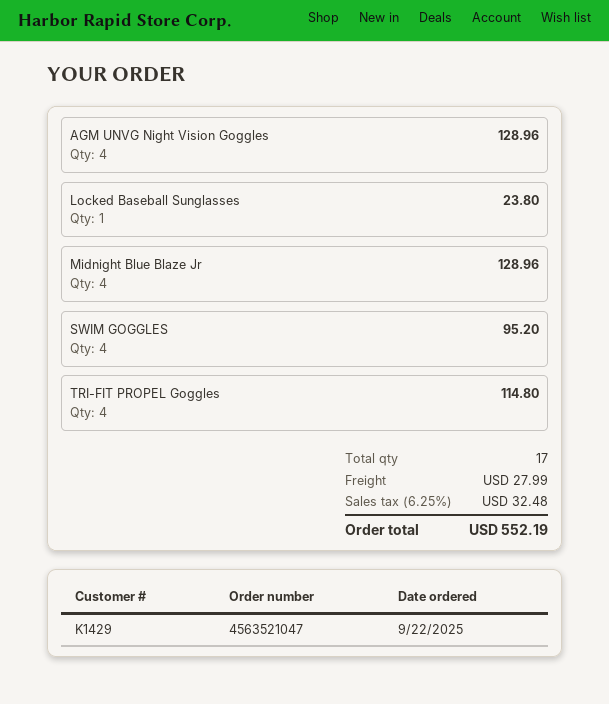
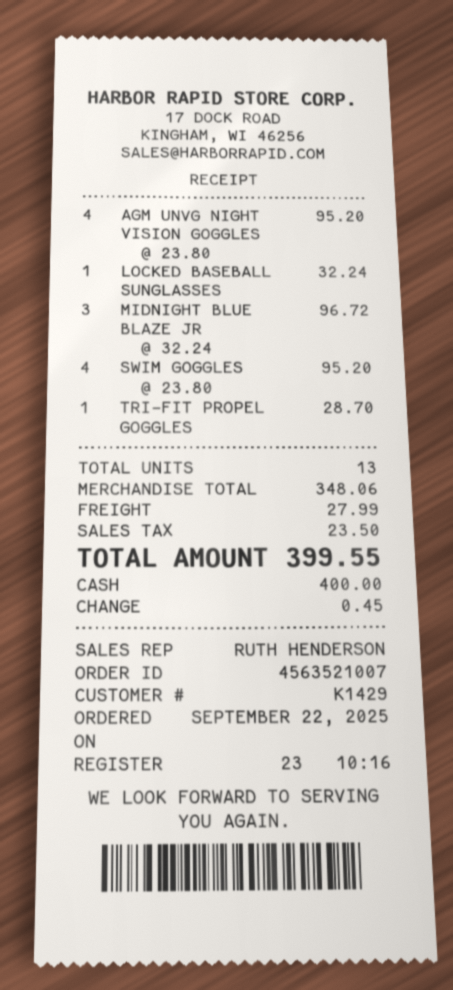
order number: 4563521047 -> 4563521007
AGM UNVG Night Vision Goggles: 4 for 128.96 -> 4 for 95.20
Locked Baseball Sunglasses: 1 for 23.80 -> 1 for 32.24
Midnight Blue Blaze Jr: 4 for 128.96 -> 3 for 96.72
TRI-FIT PROPEL Goggles: 4 for 114.80 -> 1 for 28.70
total quantity: 17 -> 13
tax: 32.48 -> 23.50
total: 552.19 -> 399.55

